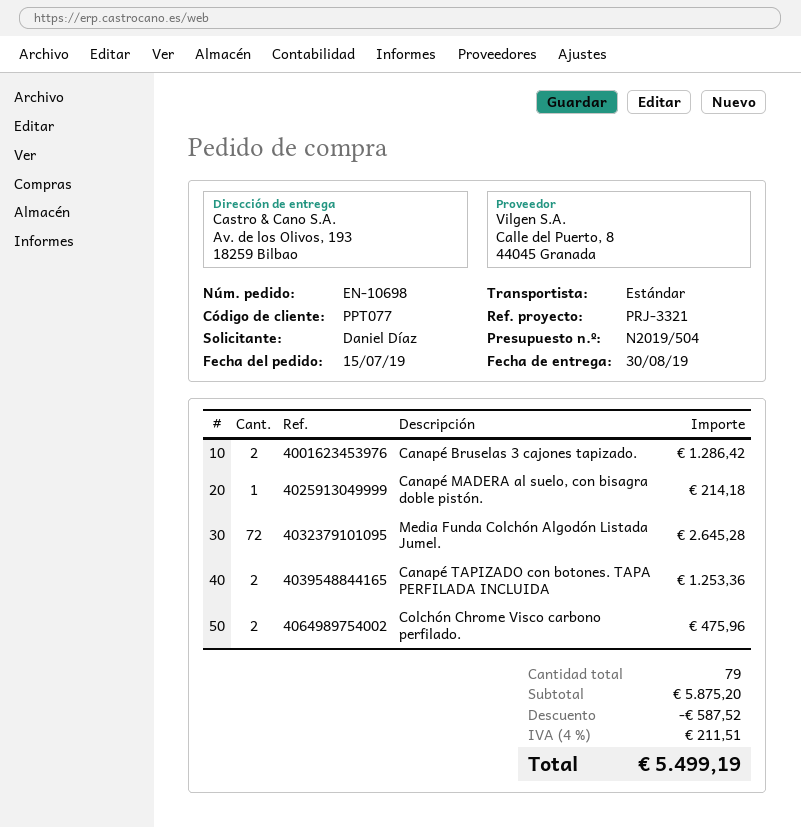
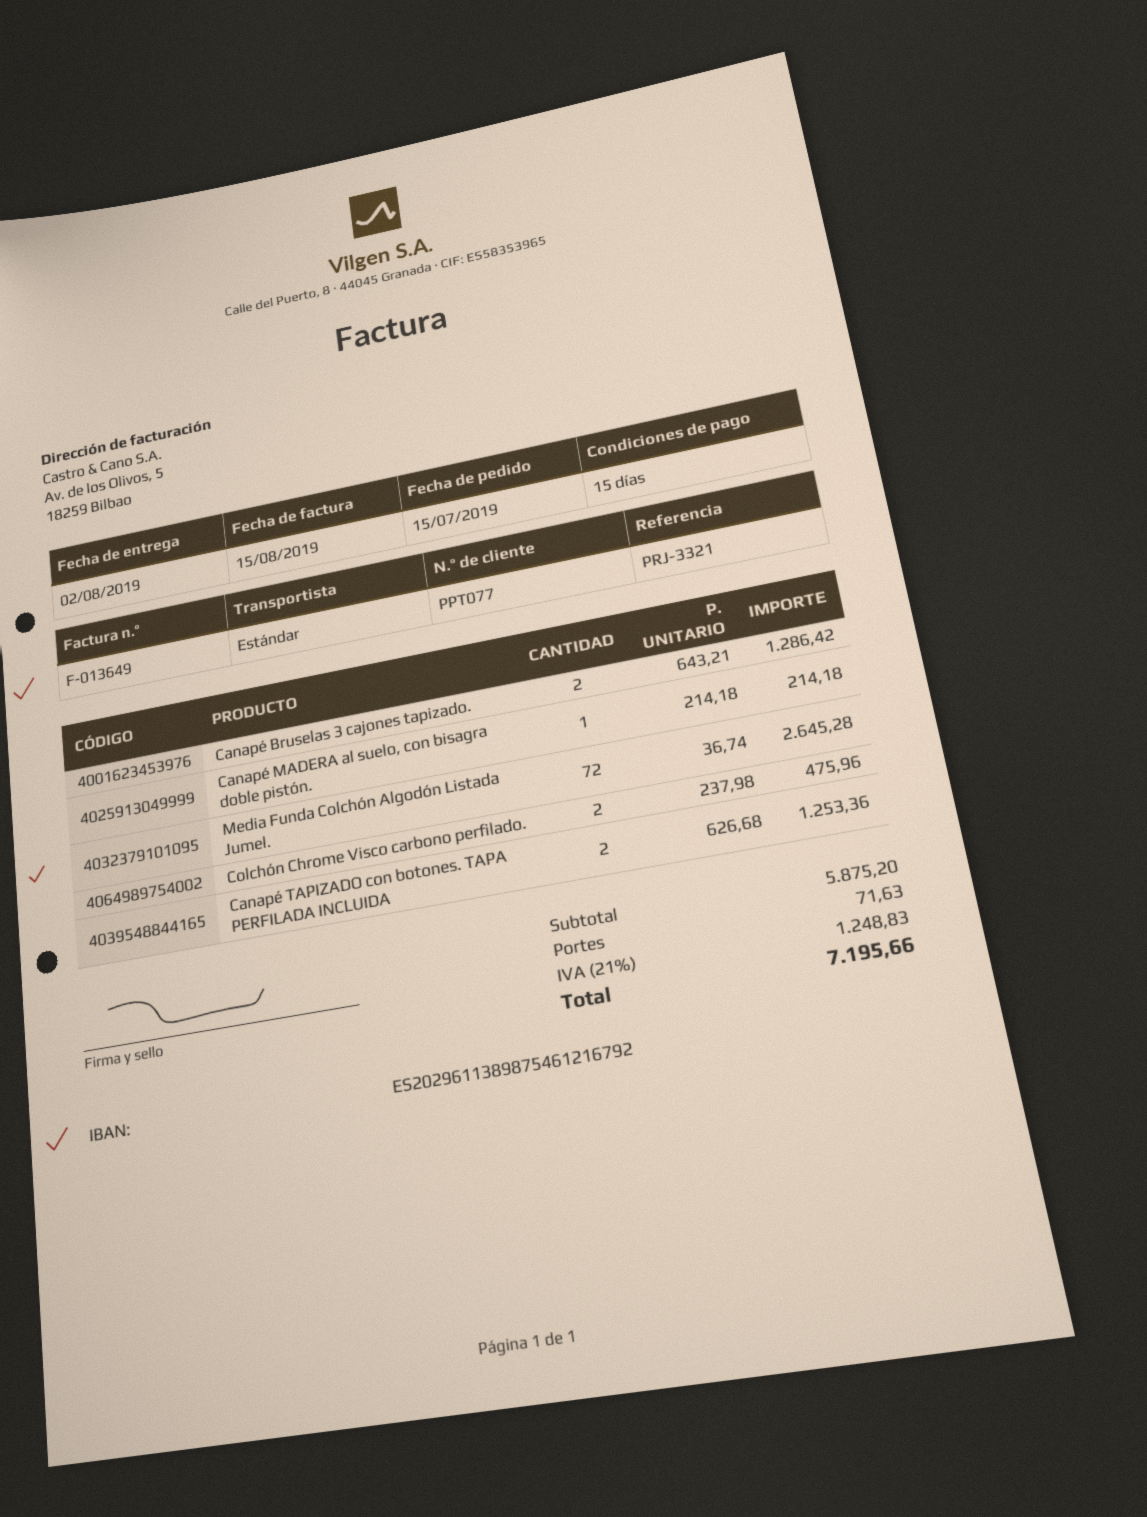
delivery date: 2019-08-30 -> 2019-08-02
discount: 587.52 -> none
shipping: none -> 71.63
tax: 4% = 211.51 -> 21% = 1248.83
total: 5499.19 -> 7195.66

